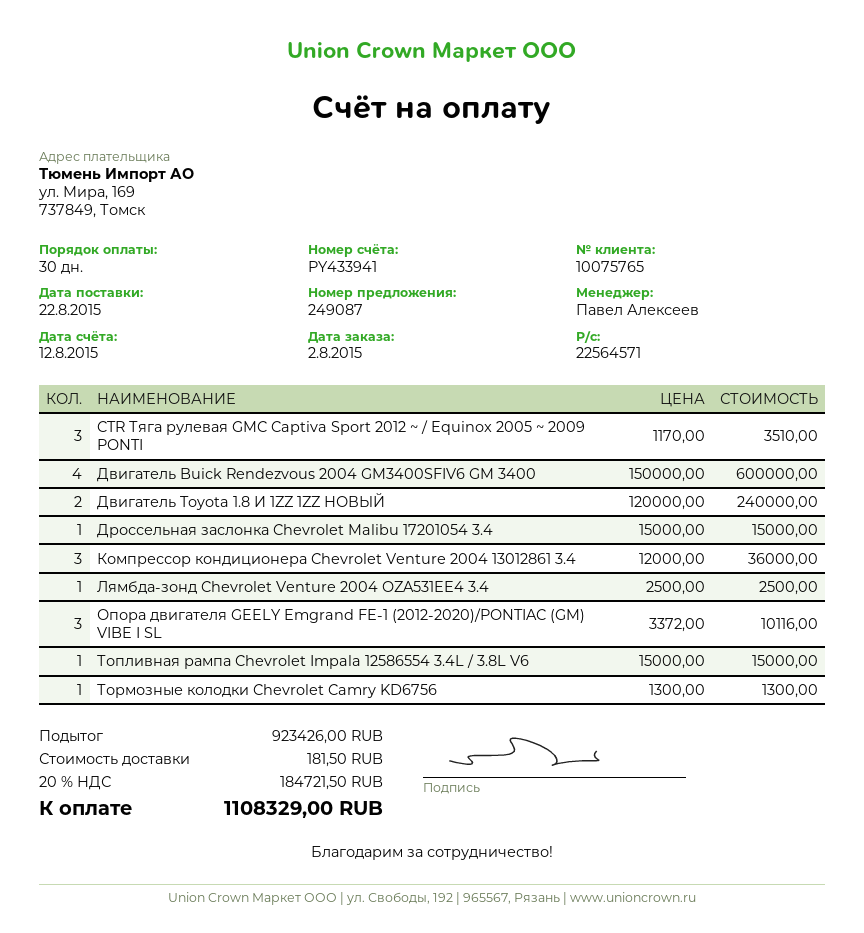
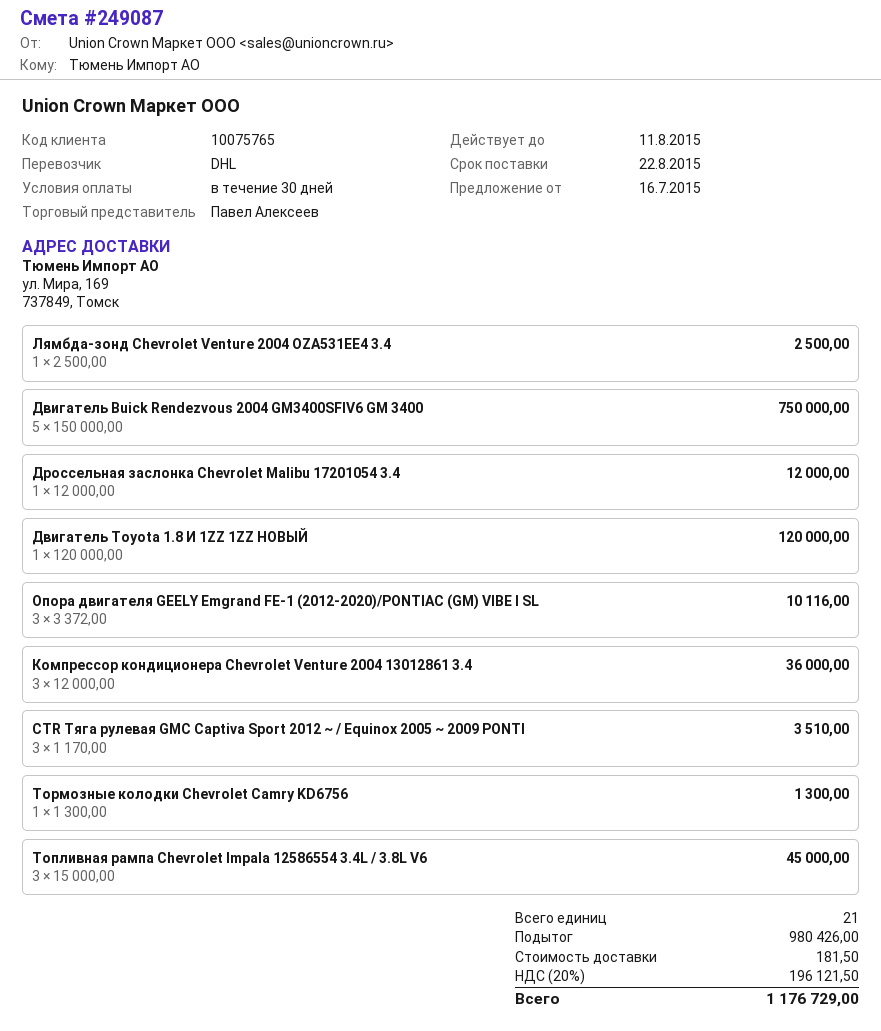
Двигатель Buick Rendezvous 2004 GM3400SFIV6 GM 3400: 4 x 150000.00 = 600000.00 -> 5 x 150000.00 = 750000.00
Двигатель Toyota 1.8 И 1ZZ 1ZZ НОВЫЙ: 2 x 120000.00 = 240000.00 -> 1 x 120000.00 = 120000.00
Дроссельная заслонка Chevrolet Malibu 17201054 3.4: 1 x 15000.00 = 15000.00 -> 1 x 12000.00 = 12000.00
Топливная рампа Chevrolet Impala 12586554 3.4L / 3.8L V6: 1 x 15000.00 = 15000.00 -> 3 x 15000.00 = 45000.00
subtotal: 923426.00 -> 980426.00
tax: 20% = 184721.50 -> 20% = 196121.50
total: 1108329.00 -> 1176729.00

